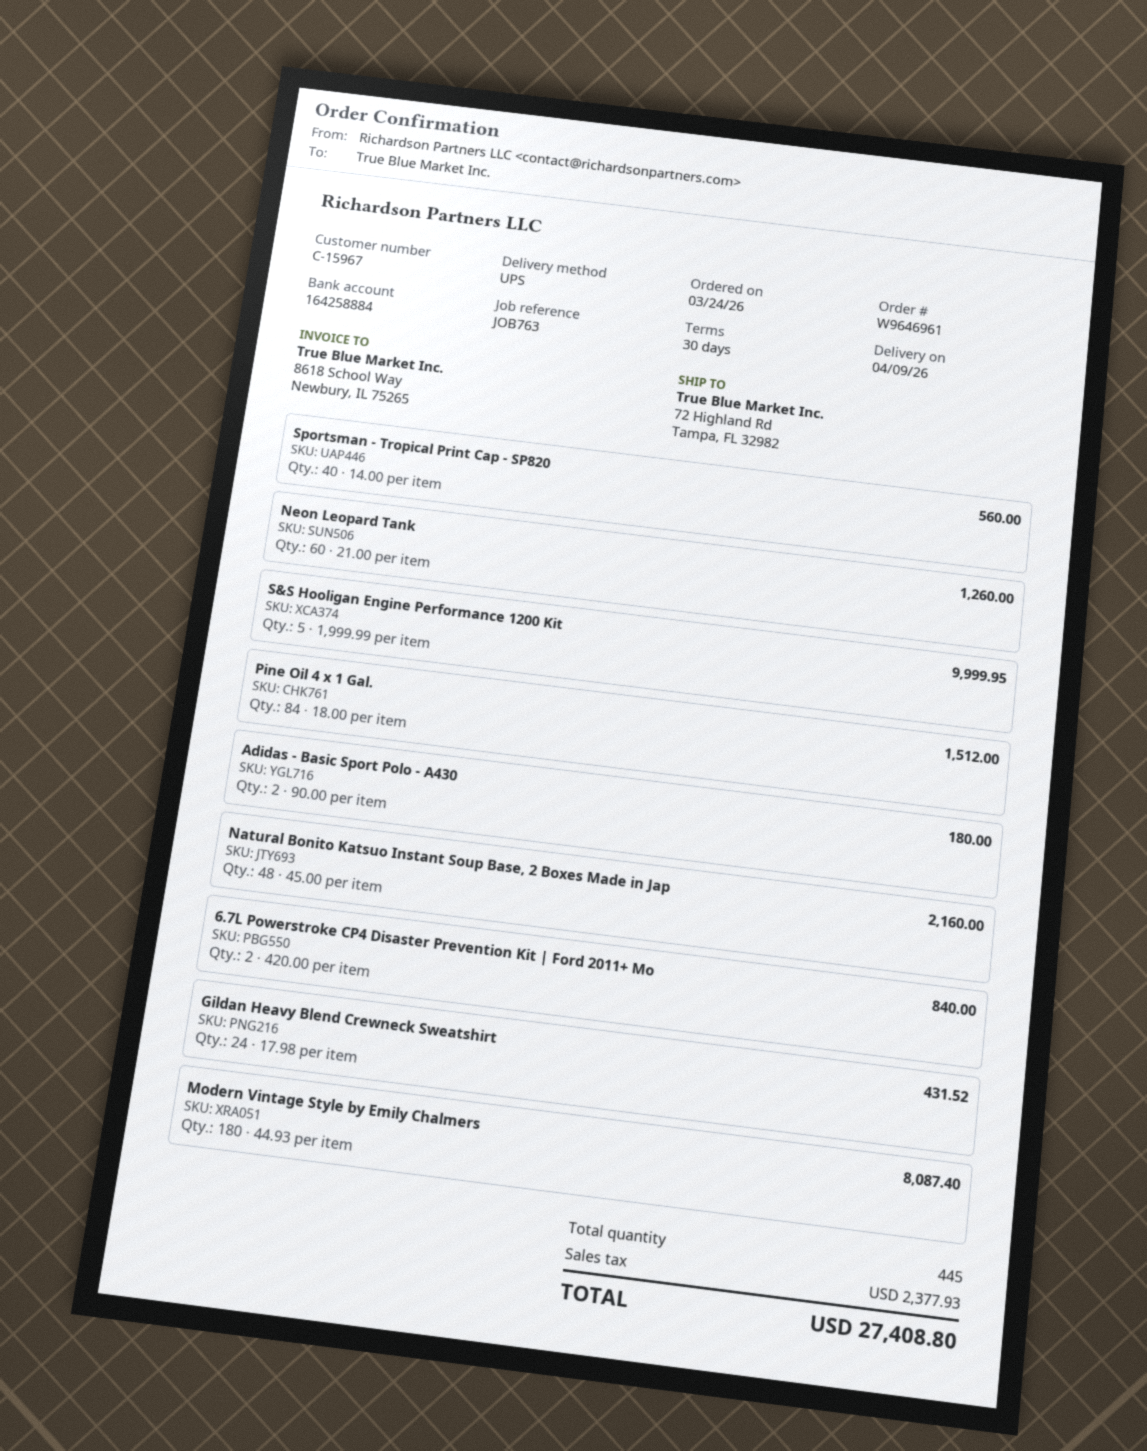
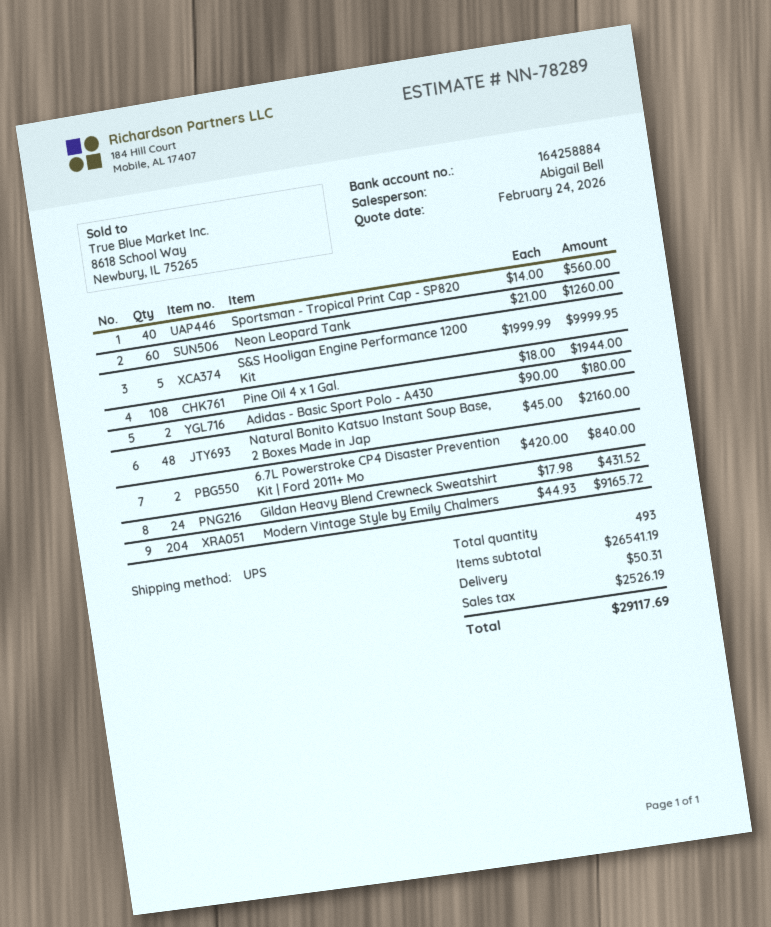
Pine Oil 4 x 1 Gal.: 84 x 18.00 = 1512.00 -> 108 x 18.00 = 1944.00
Modern Vintage Style by Emily Chalmers: 180 x 44.93 = 8087.40 -> 204 x 44.93 = 9165.72
total quantity: 445 -> 493
shipping: none -> 50.31
tax: 2377.93 -> 2526.19
total: 27408.80 -> 29117.69

